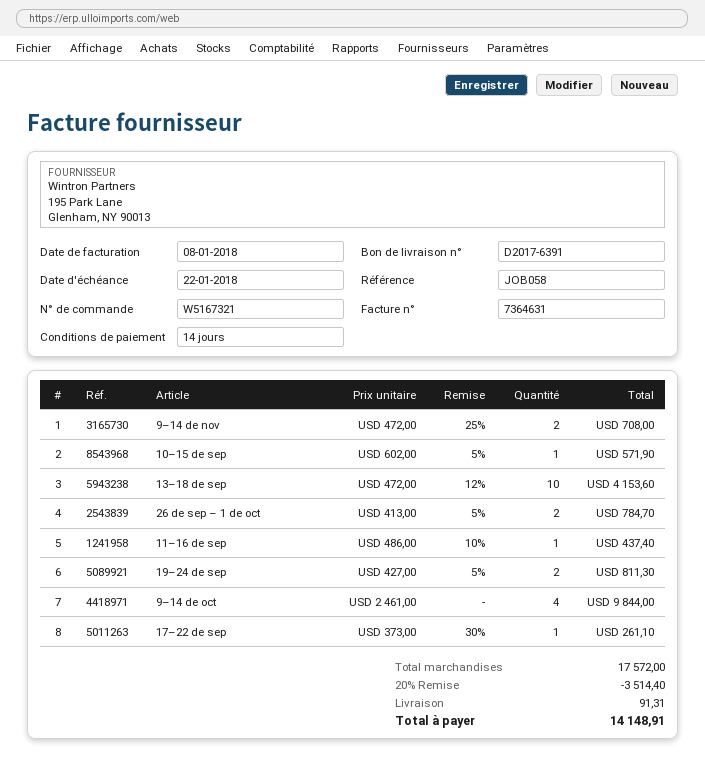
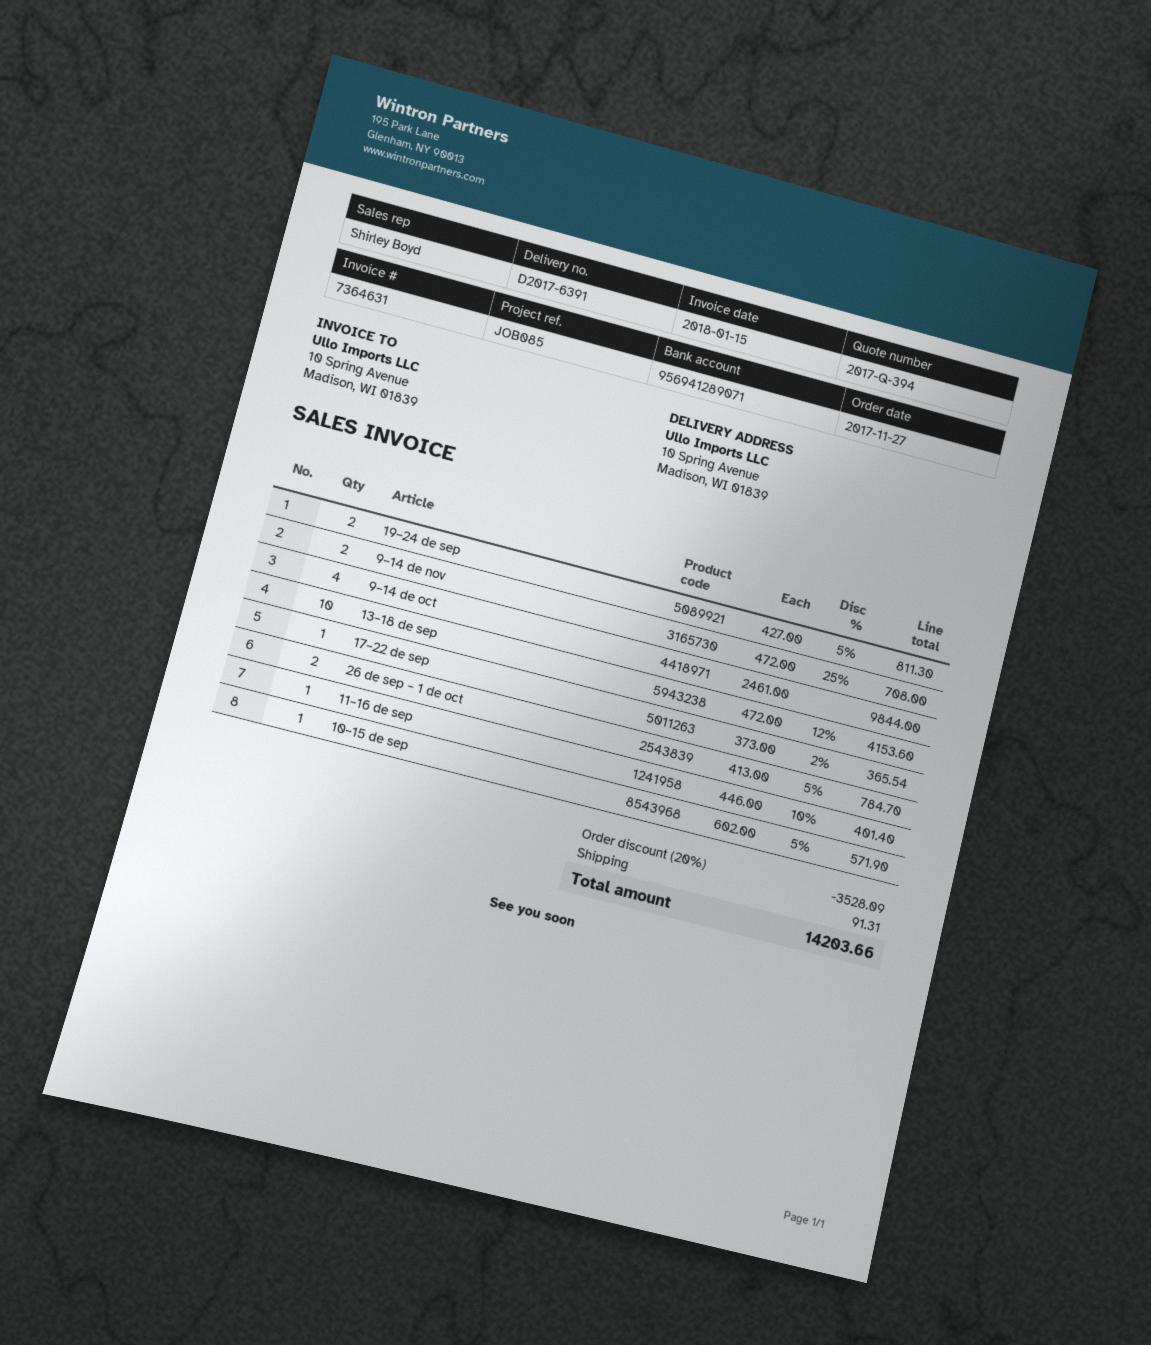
invoice date: 2018-01-08 -> 2018-01-15
reference: JOB058 -> JOB085
11–16 de sep: 1 x 486.00 - 10% = 437.40 -> 1 x 446.00 - 10% = 401.40
17–22 de sep: 1 x 373.00 - 30% = 261.10 -> 1 x 373.00 - 2% = 365.54
discount: 20% = 3514.40 -> 20% = 3528.09
total: 14148.91 -> 14203.66

